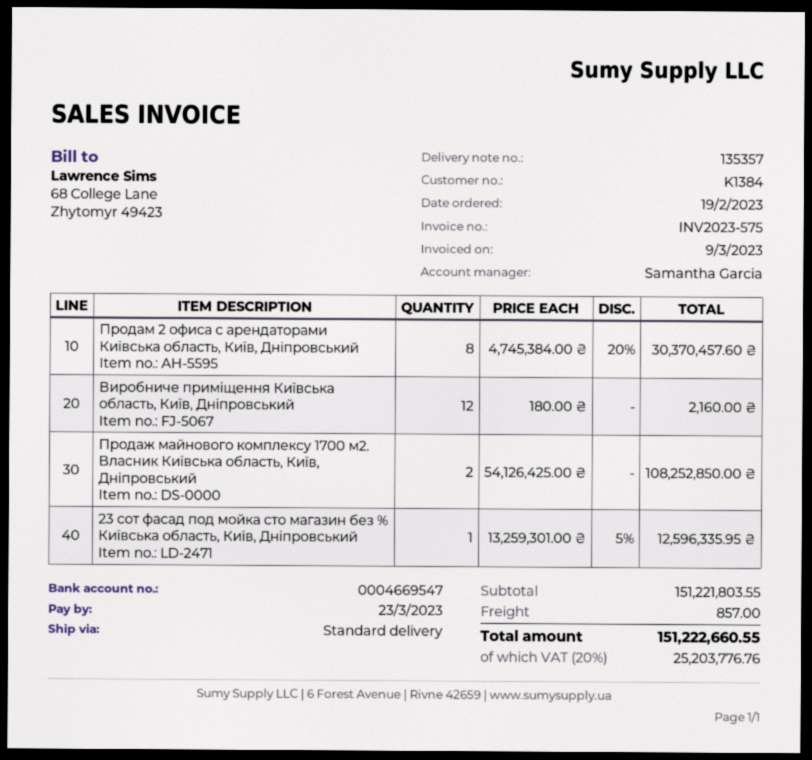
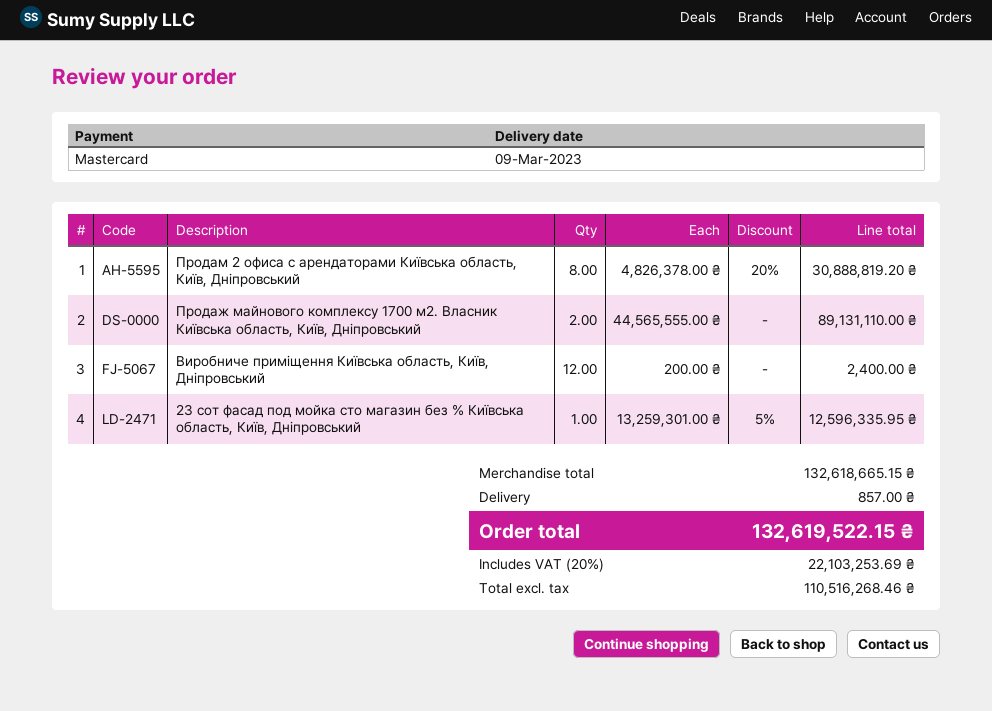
Продам 2 офиса с арендаторами Київська область, Київ, Дніпровський: 8 x 4745384.00 - 20% = 30370457.60 -> 8 x 4826378.00 - 20% = 30888819.20
Виробниче приміщення Київська область, Київ, Дніпровський: 12 x 180.00 = 2160.00 -> 12 x 200.00 = 2400.00
Продаж майнового комплексу 1700 м2. Власник Київська область, Київ, Дніпровський: 2 x 54126425.00 = 108252850.00 -> 2 x 44565555.00 = 89131110.00
subtotal: 151221803.55 -> 132618665.15
tax: 20% = 25203776.76 -> 20% = 22103253.69
total: 151222660.55 -> 132619522.15

